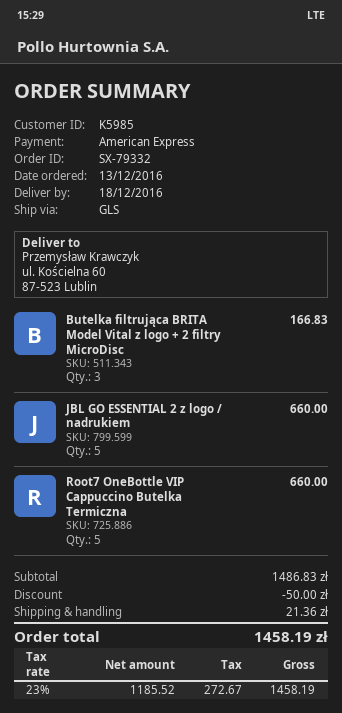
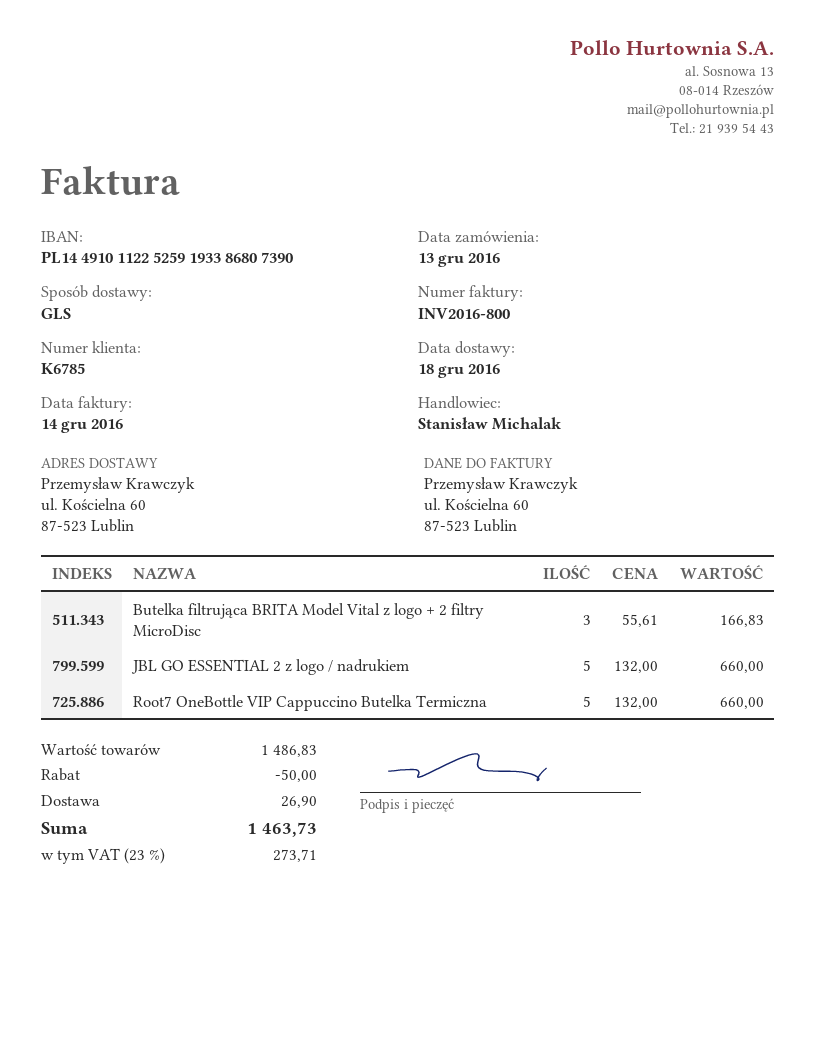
customer number: K5985 -> K6785
shipping: 21.36 -> 26.90
tax: 23% = 272.67 -> 23% = 273.71
total: 1458.19 -> 1463.73

